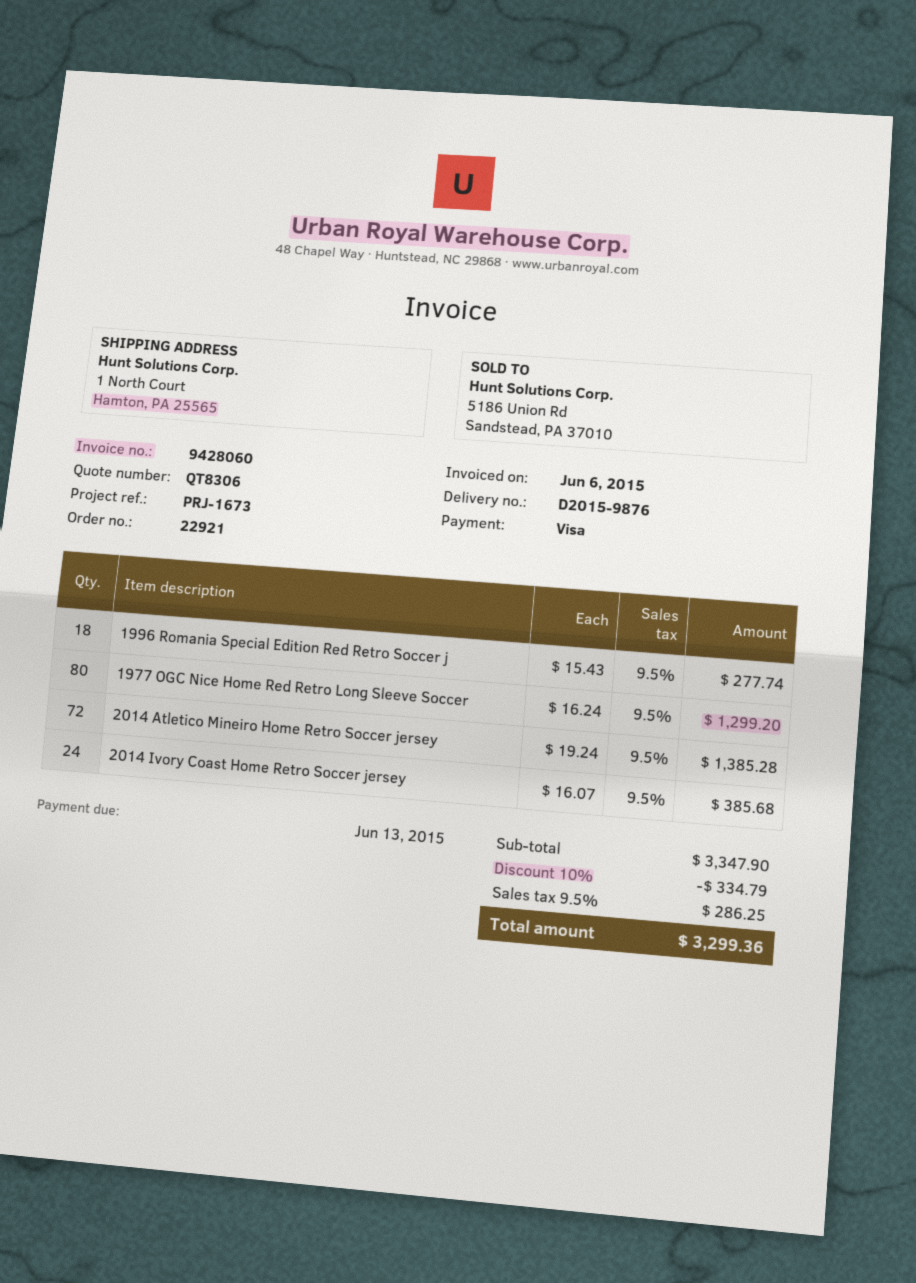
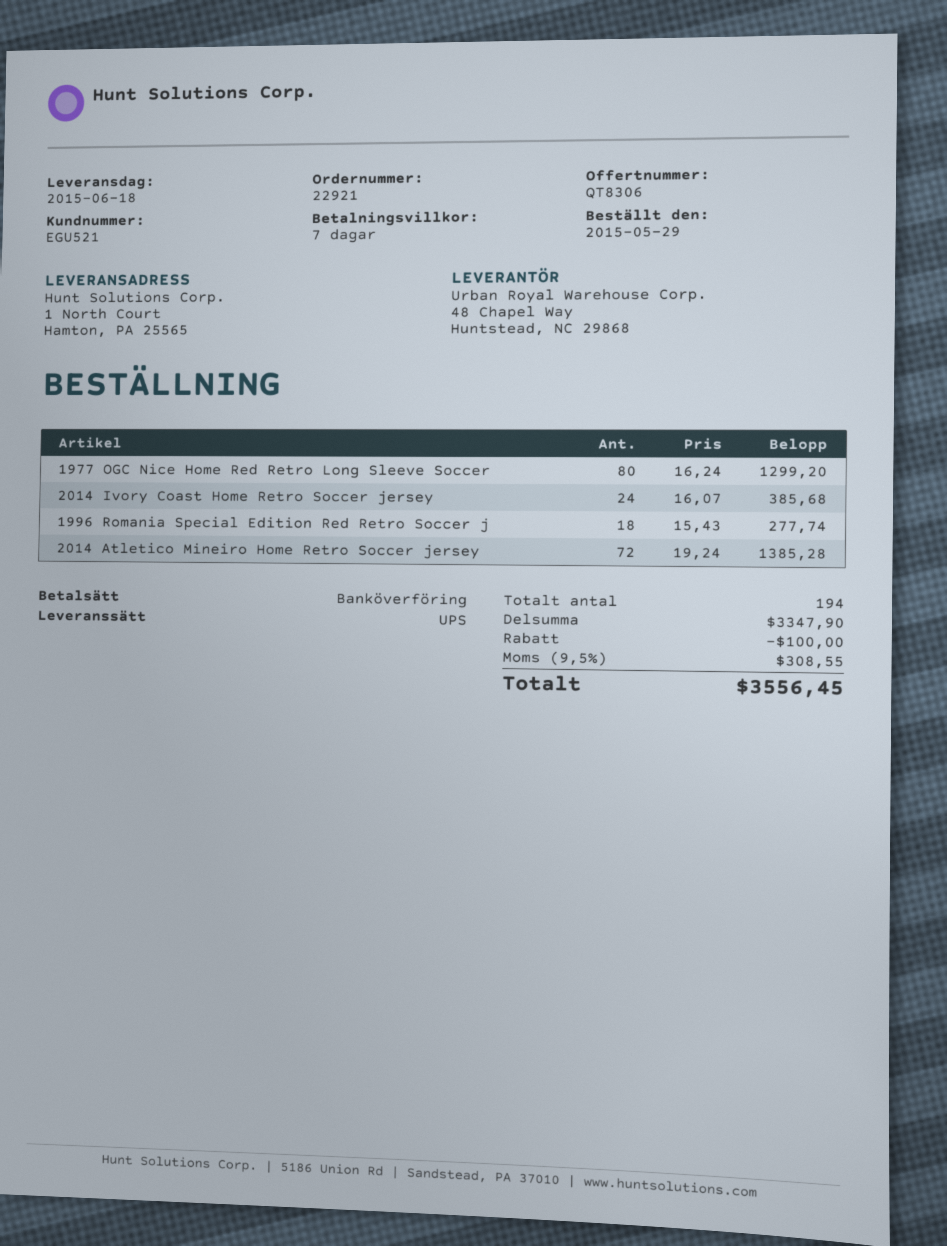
payment method: Visa -> bank transfer
discount: 334.79 -> 100.00
tax: 9.5% = 286.25 -> 9.5% = 308.55
total: 3299.36 -> 3556.45

